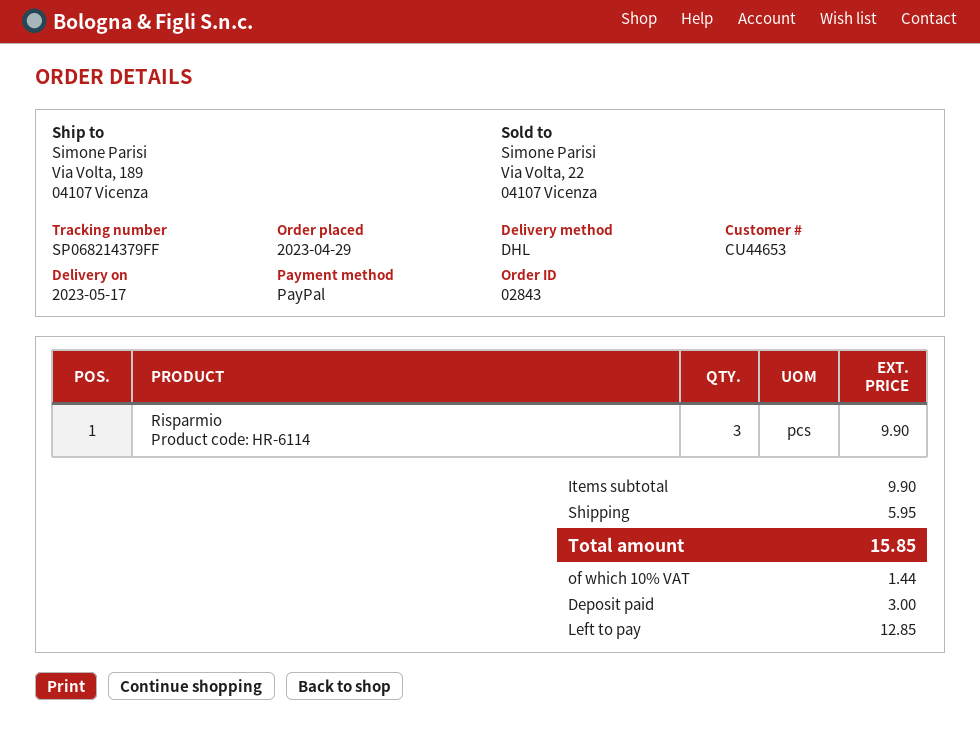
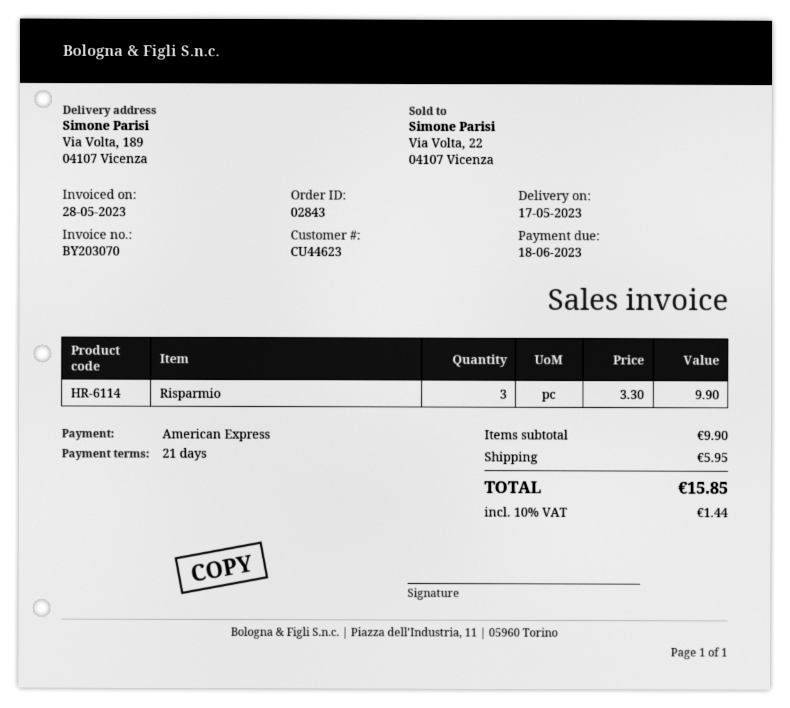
customer number: CU44653 -> CU44623
payment method: PayPal -> American Express

